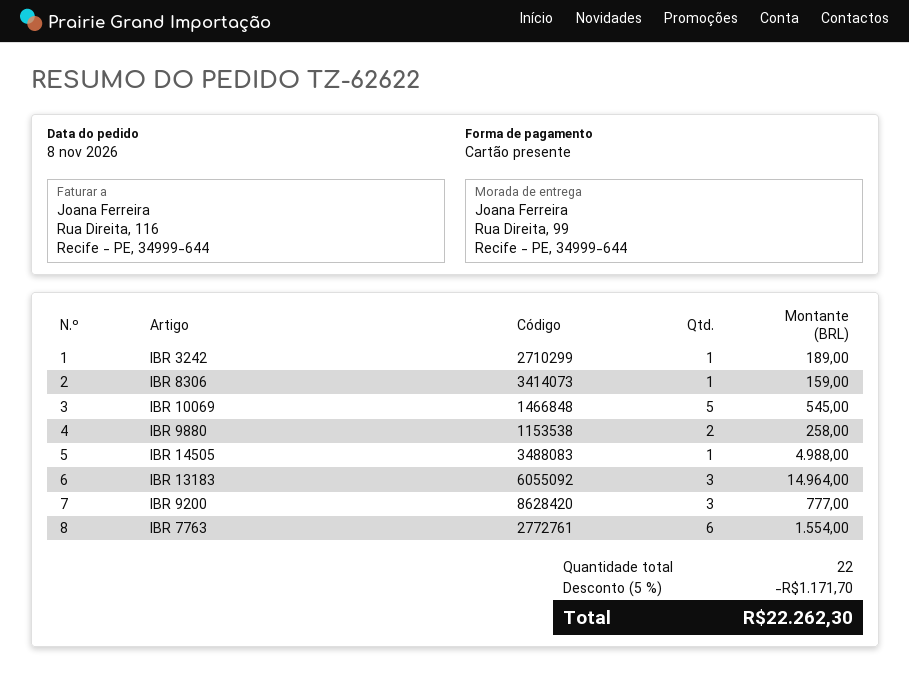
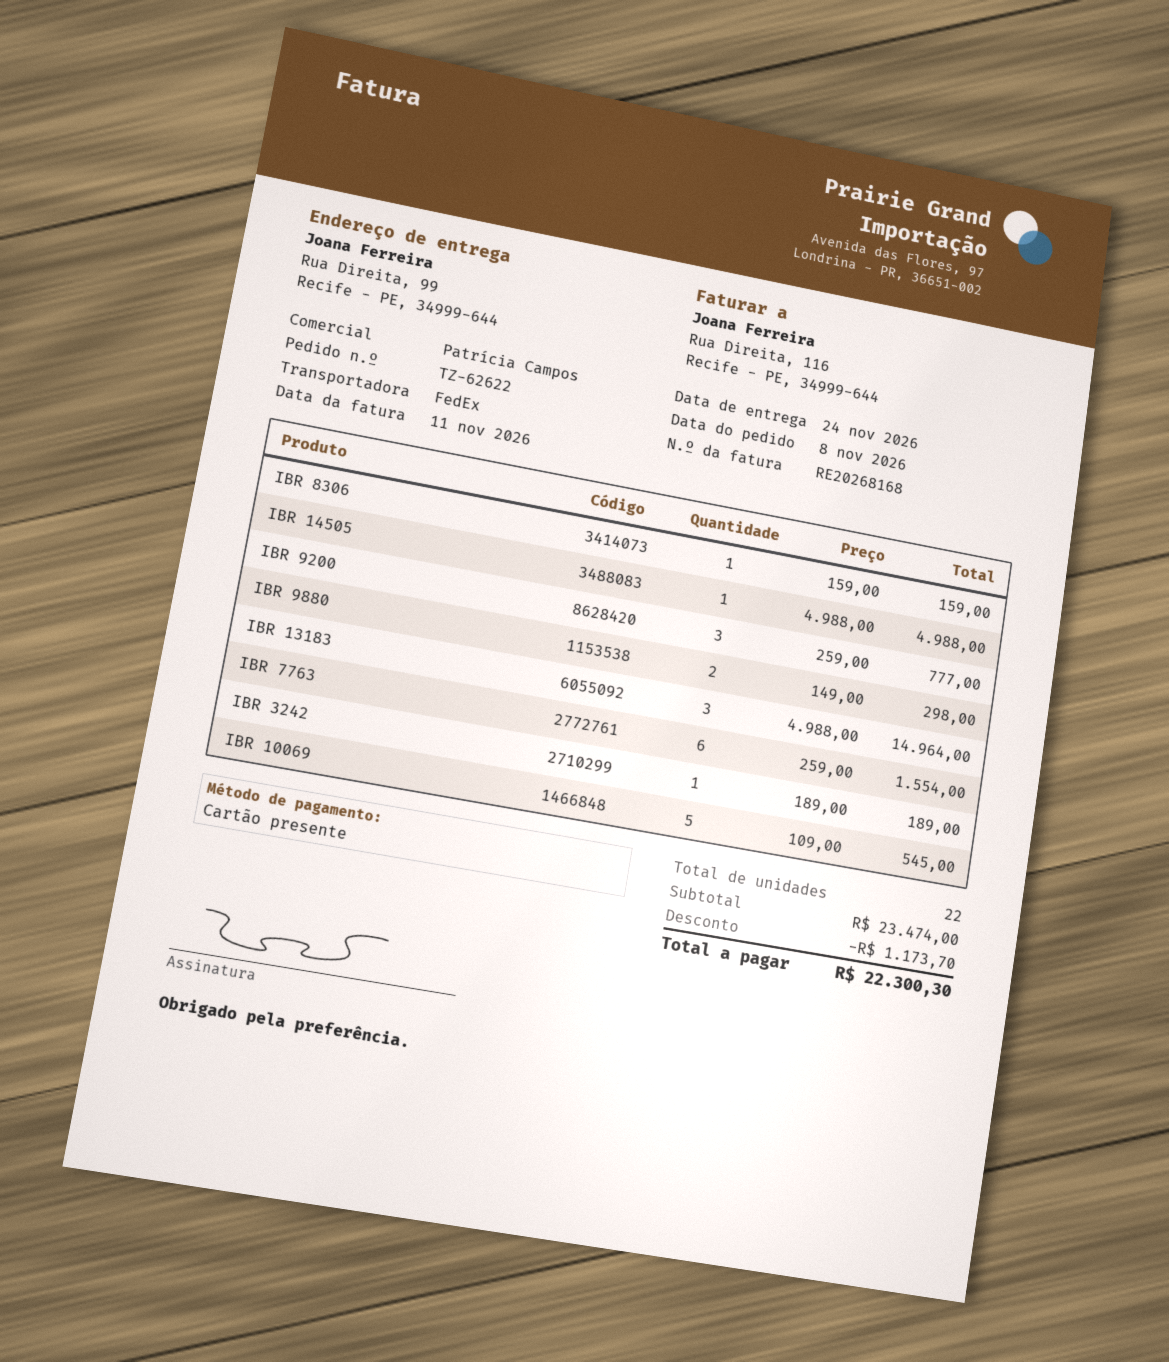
IBR 9880: 2 for 258.00 -> 2 for 298.00
discount: 1171.70 -> 1173.70
total: 22262.30 -> 22300.30

